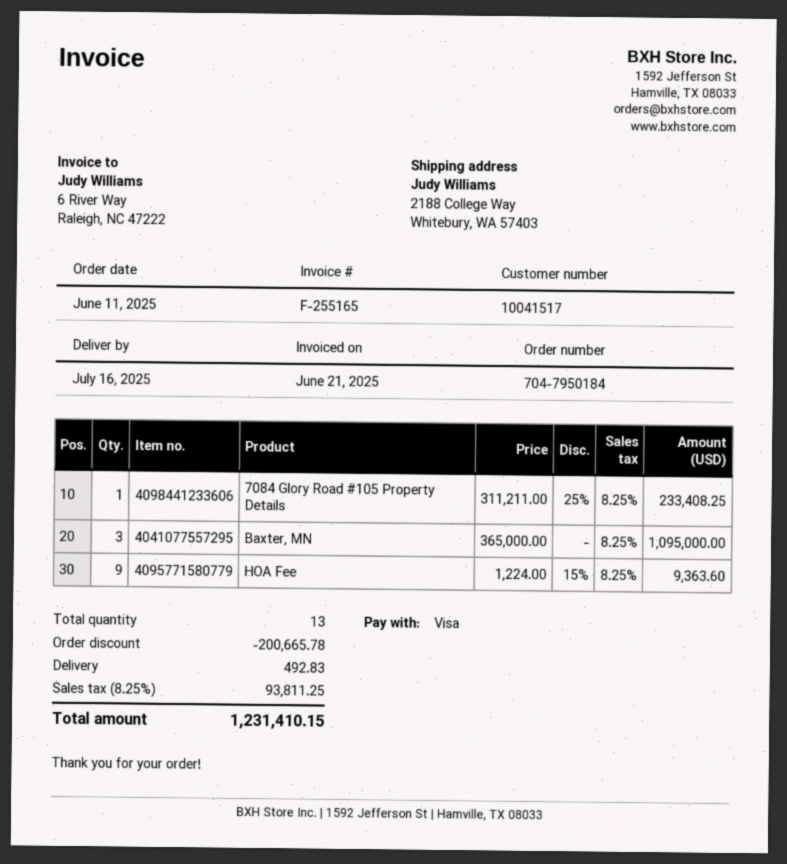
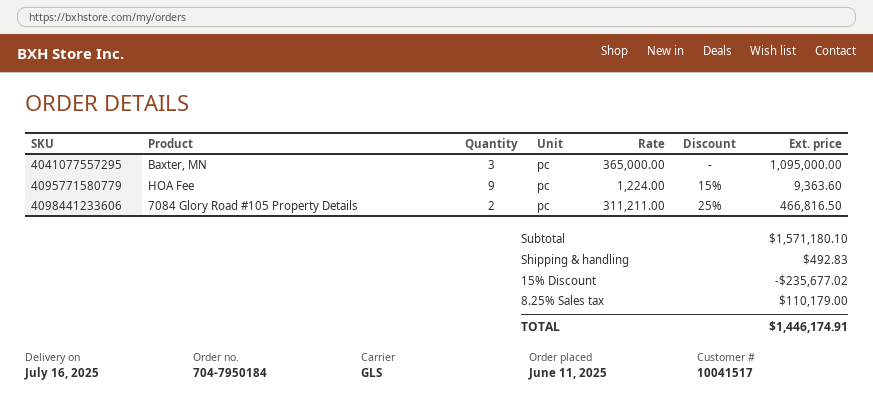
7084 Glory Road #105 Property Details: 1 x 311211.00 - 25% = 233408.25 -> 2 x 311211.00 - 25% = 466816.50
discount: 200665.78 -> 235677.02
tax: 8.25% = 93811.25 -> 8.25% = 110179.00
total: 1231410.15 -> 1446174.91

